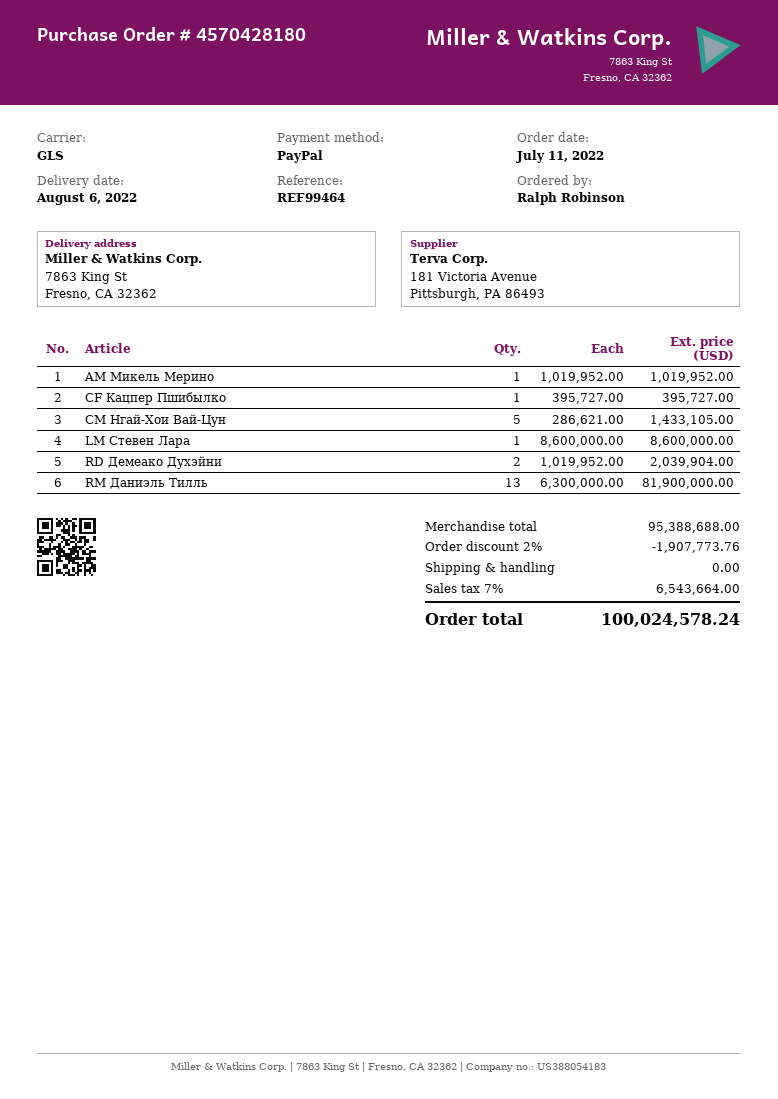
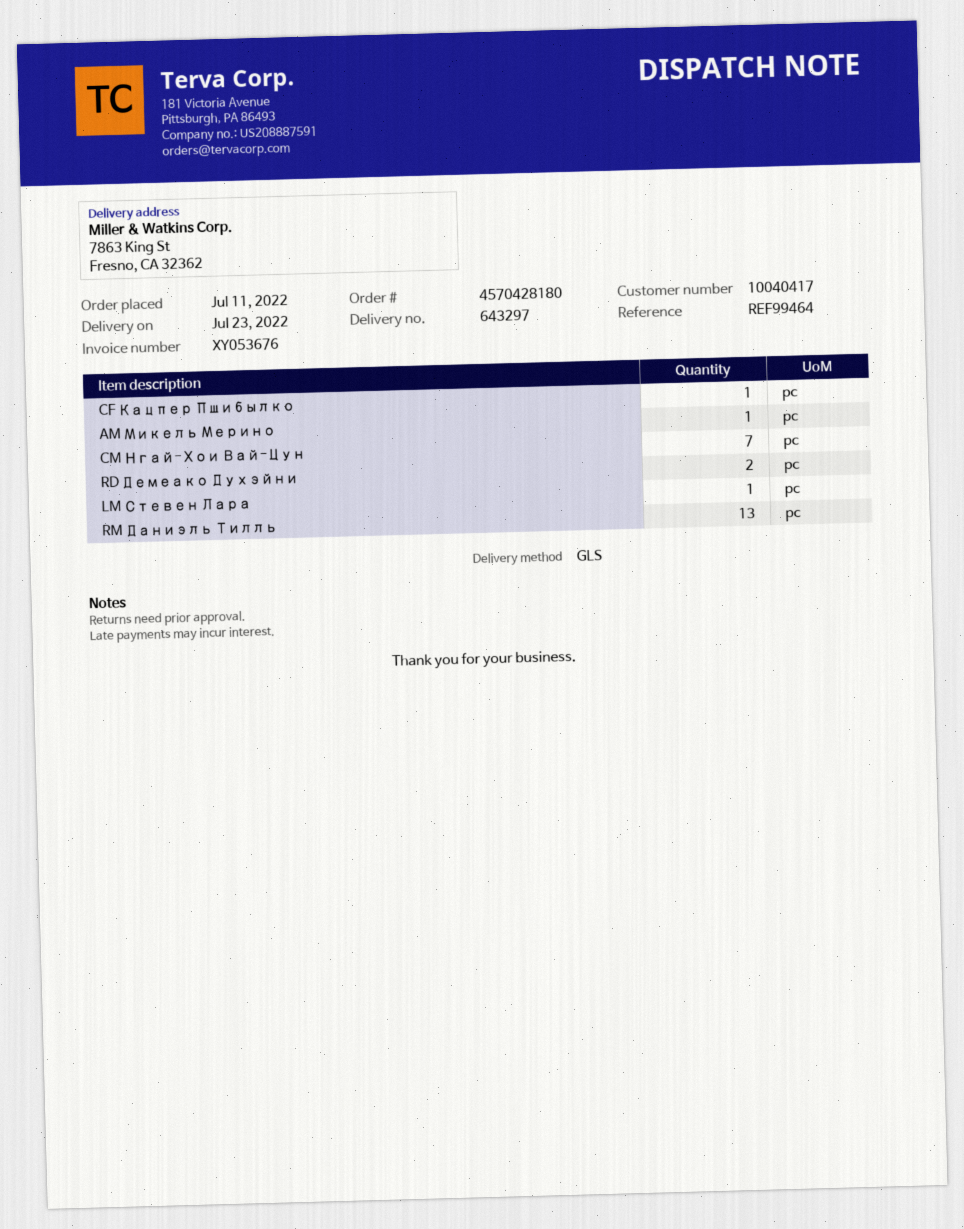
delivery date: 2022-08-06 -> 2022-07-23
CM Нгай-Хои Вай-Цун: 5 -> 7

